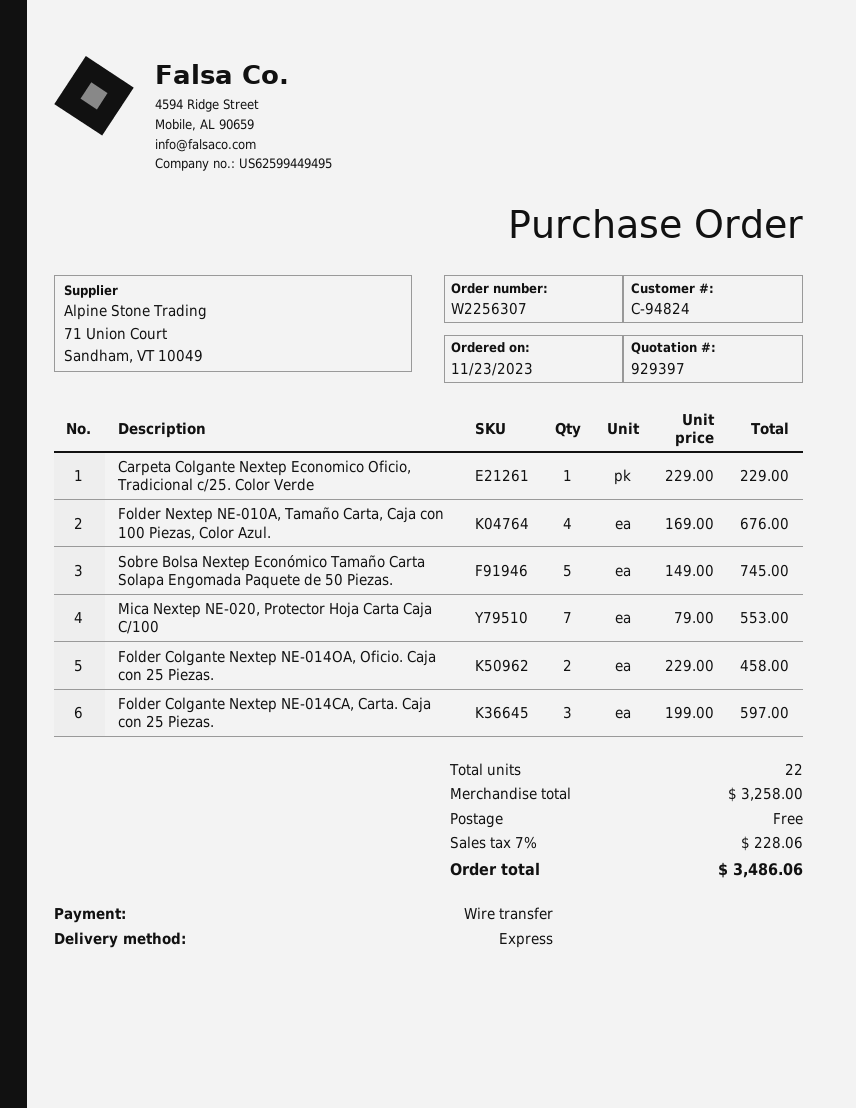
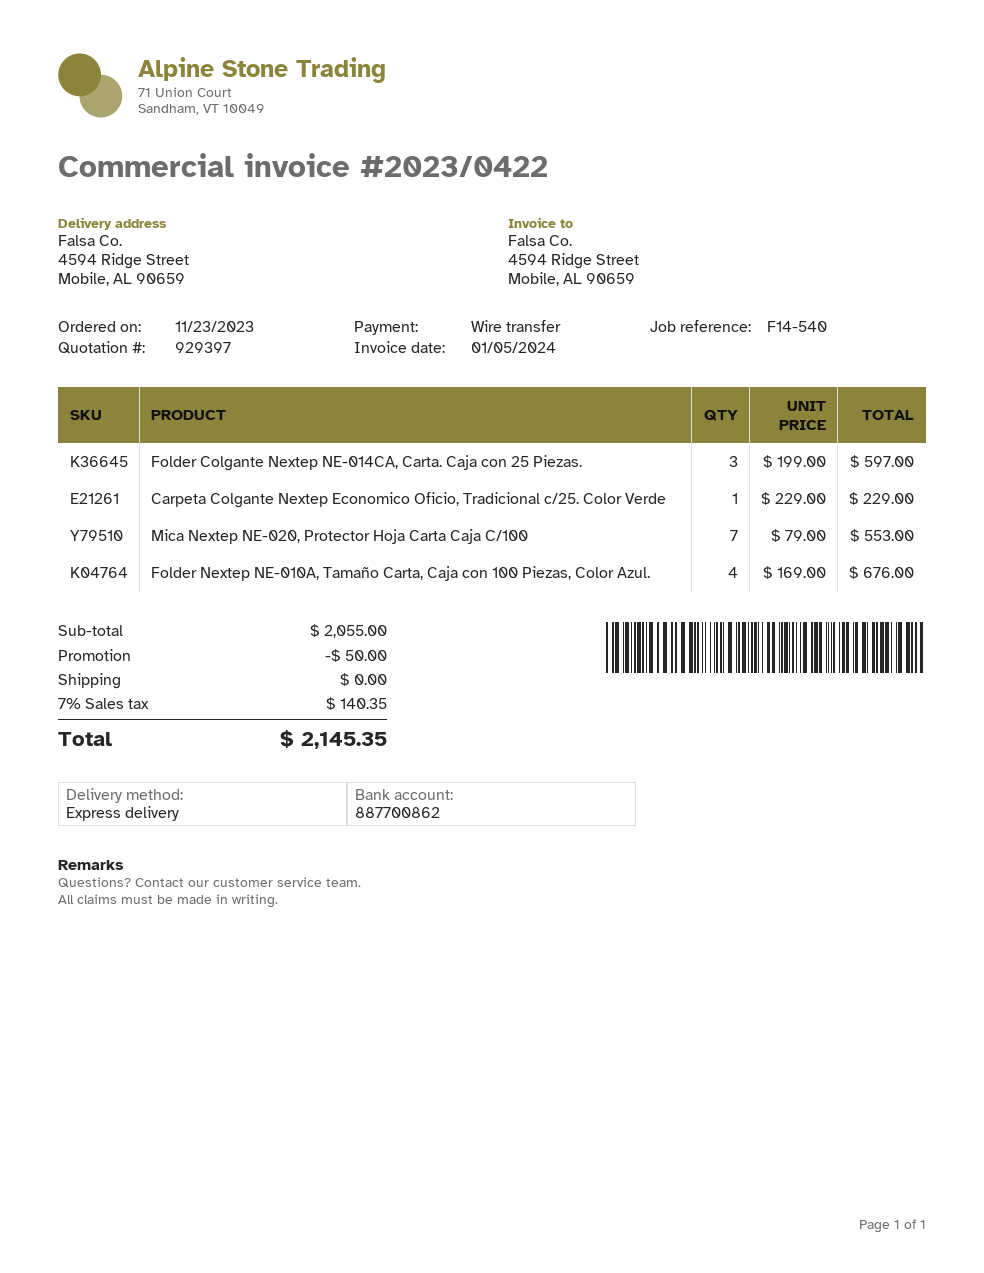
Sobre Bolsa Nextep Económico Tamaño Carta Solapa Engomada Paquete de 50 Piezas.: 5 x 149.00 = 745.00 -> none
Folder Colgante Nextep NE-014OA, Oficio. Caja con 25 Piezas.: 2 x 229.00 = 458.00 -> none
subtotal: 3258.00 -> 2055.00
discount: none -> 50.00
tax: 7% = 228.06 -> 7% = 140.35
total: 3486.06 -> 2145.35

